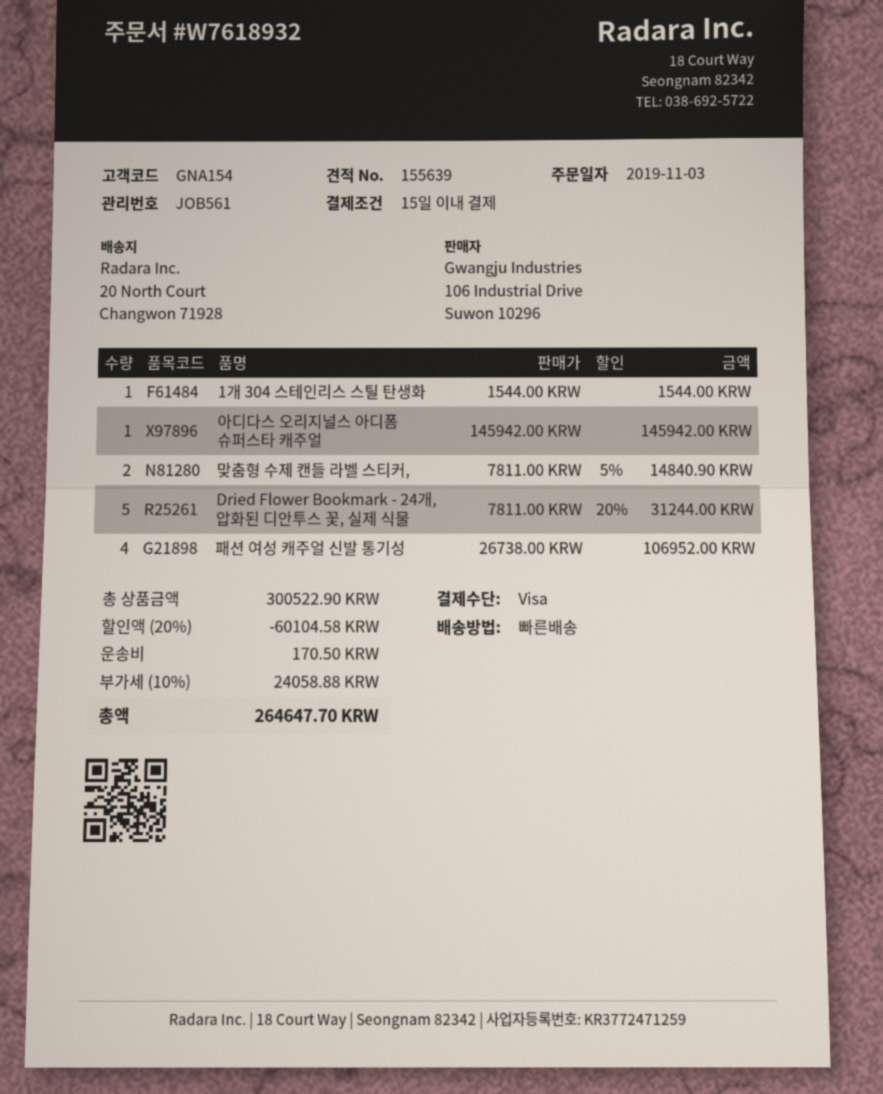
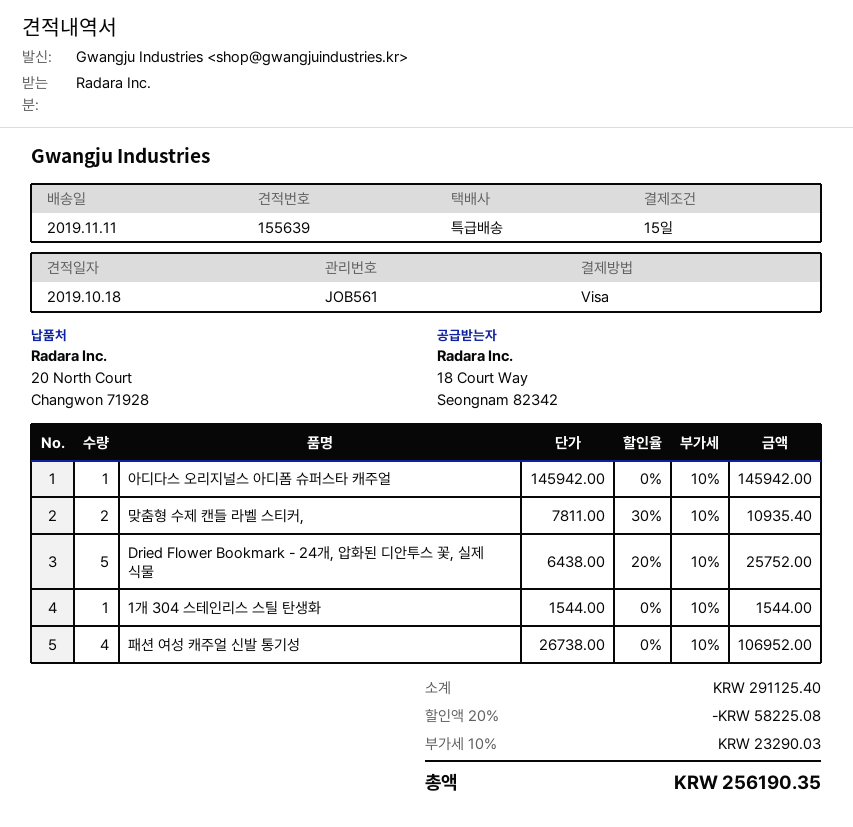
맞춤형 수제 캔들 라벨 스티커,: 2 x 7811.00 - 5% = 14840.90 -> 2 x 7811.00 - 30% = 10935.40
Dried Flower Bookmark - 24개, 압화된 디안투스 꽃, 실제 식물: 5 x 7811.00 - 20% = 31244.00 -> 5 x 6438.00 - 20% = 25752.00
subtotal: 300522.90 -> 291125.40
discount: 20% = 60104.58 -> 20% = 58225.08
shipping: 170.50 -> none
tax: 10% = 24058.88 -> 10% = 23290.03
total: 264647.70 -> 256190.35

